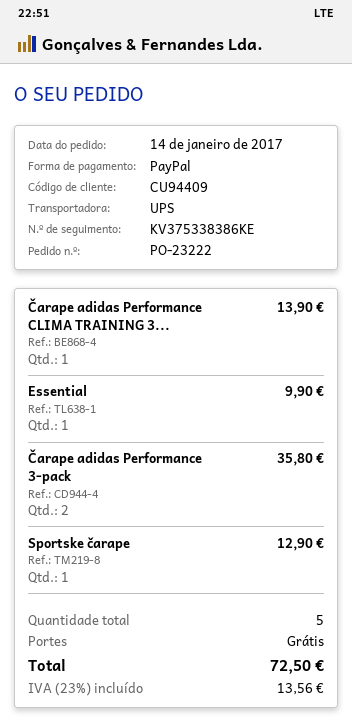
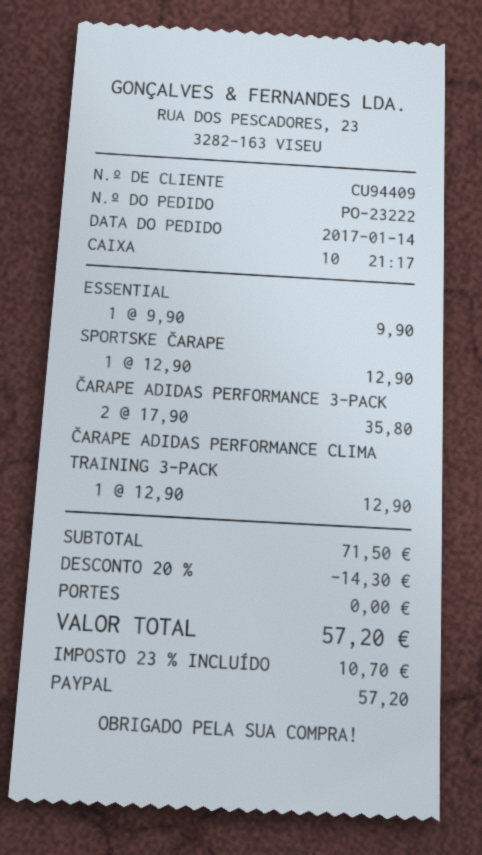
Čarape adidas Performance CLIMA TRAINING 3...: 1 for 13.90 -> 1 for 12.90
discount: none -> 20% = 14.30
tax: 23% = 13.56 -> 23% = 10.70
total: 72.50 -> 57.20

